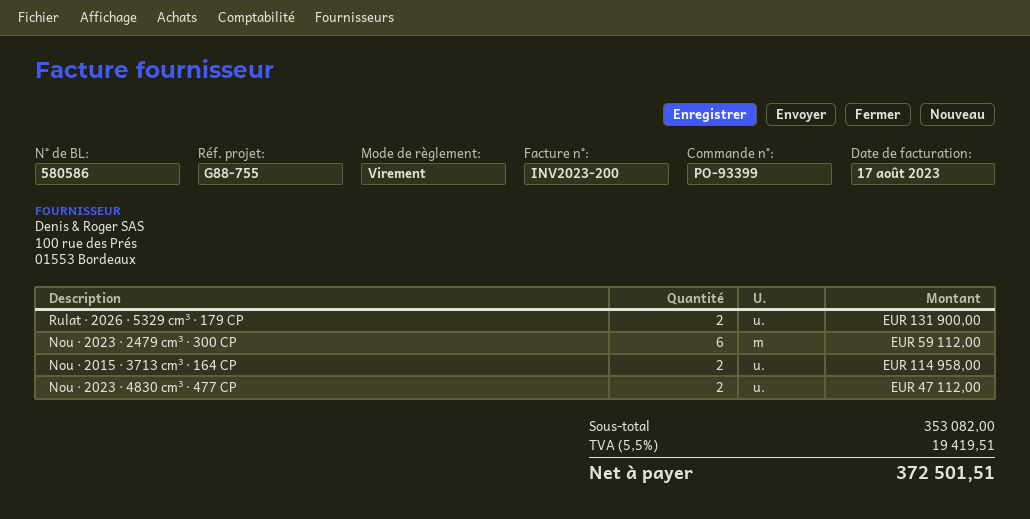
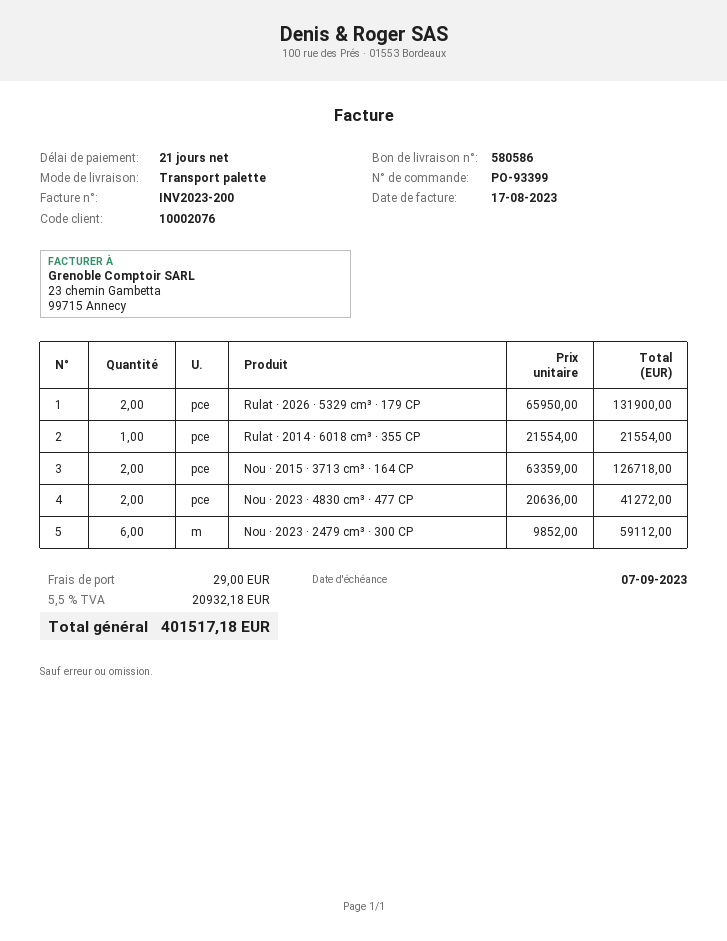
Nou · 2015 · 3713 cm³ · 164 CP: 2 for 114958.00 -> 2 for 126718.00
Nou · 2023 · 4830 cm³ · 477 CP: 2 for 47112.00 -> 2 for 41272.00
Rulat · 2014 · 6018 cm³ · 355 CP: none -> 1 for 21554.00
shipping: none -> 29.00
tax: 5.5% = 19419.51 -> 5.5% = 20932.18
total: 372501.51 -> 401517.18

